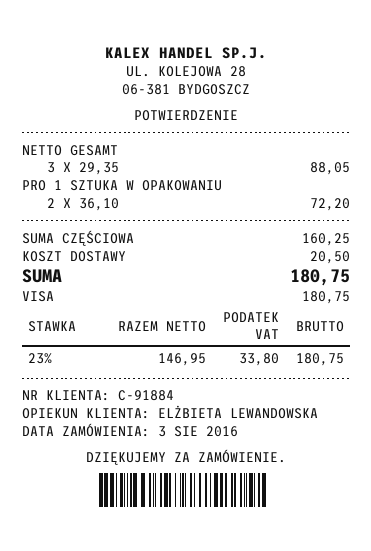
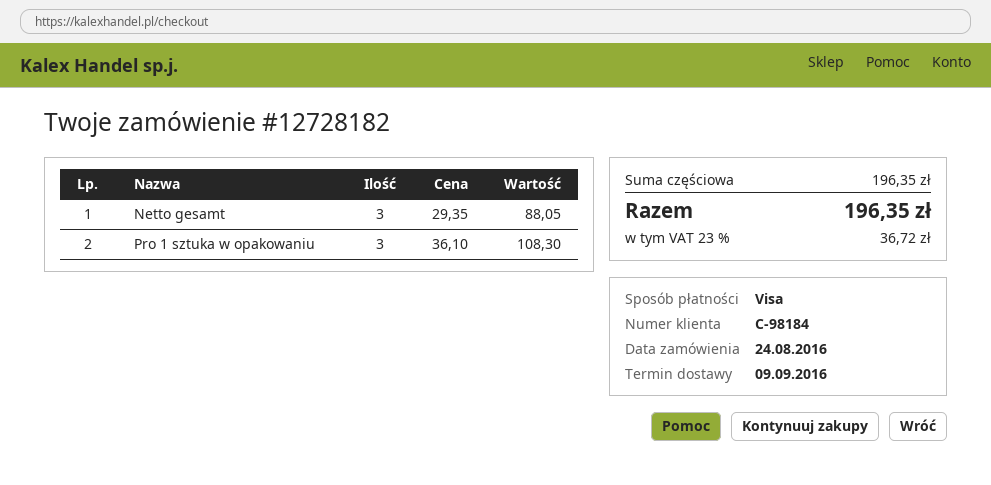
order date: 2016-08-03 -> 2016-08-24
customer number: C-91884 -> C-98184
PRO 1 SZTUKA W OPAKOWANIU: 2 x 36.10 = 72.20 -> 3 x 36.10 = 108.30
subtotal: 160.25 -> 196.35
shipping: 20.50 -> none
tax: 23% = 33.80 -> 23% = 36.72
total: 180.75 -> 196.35

